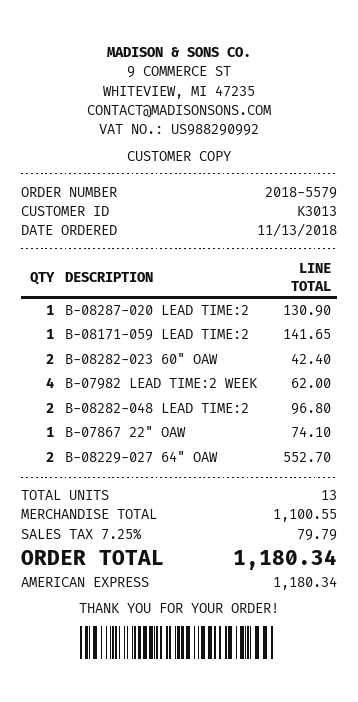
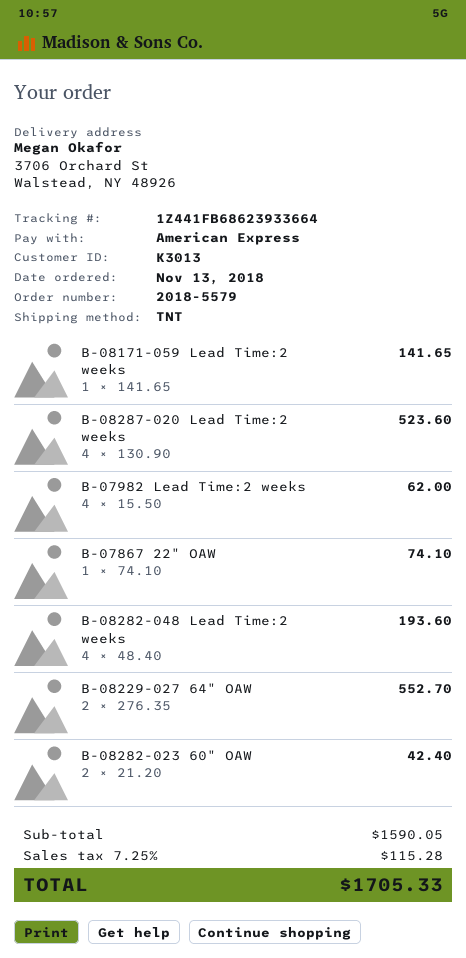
B-08287-020 LEAD TIME:2: 1 for 130.90 -> 4 for 523.60
B-08282-048 LEAD TIME:2: 2 for 96.80 -> 4 for 193.60
subtotal: 1100.55 -> 1590.05
tax: 7.25% = 79.79 -> 7.25% = 115.28
total: 1180.34 -> 1705.33

